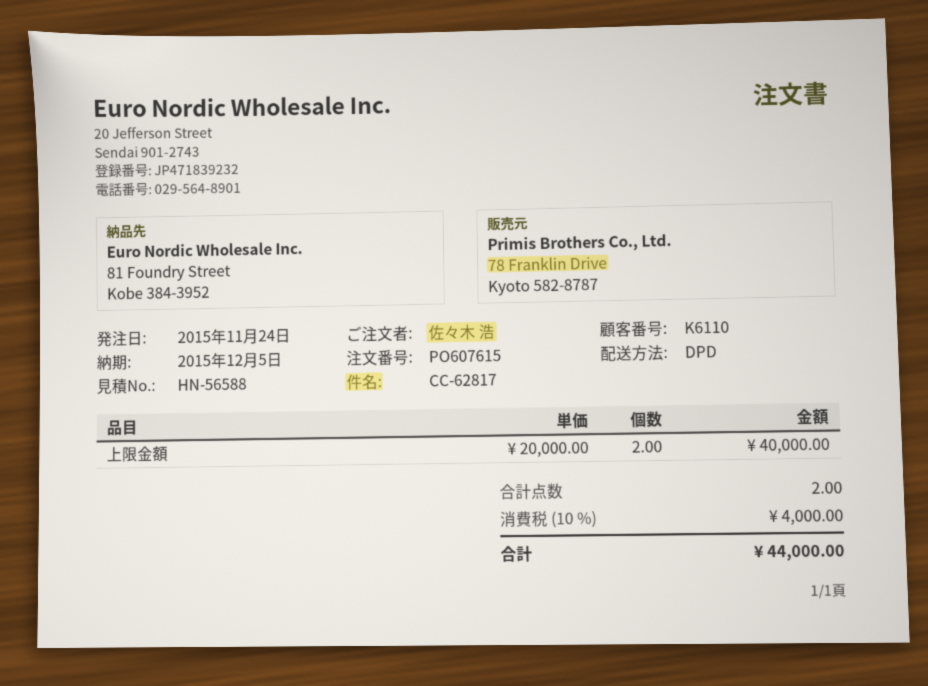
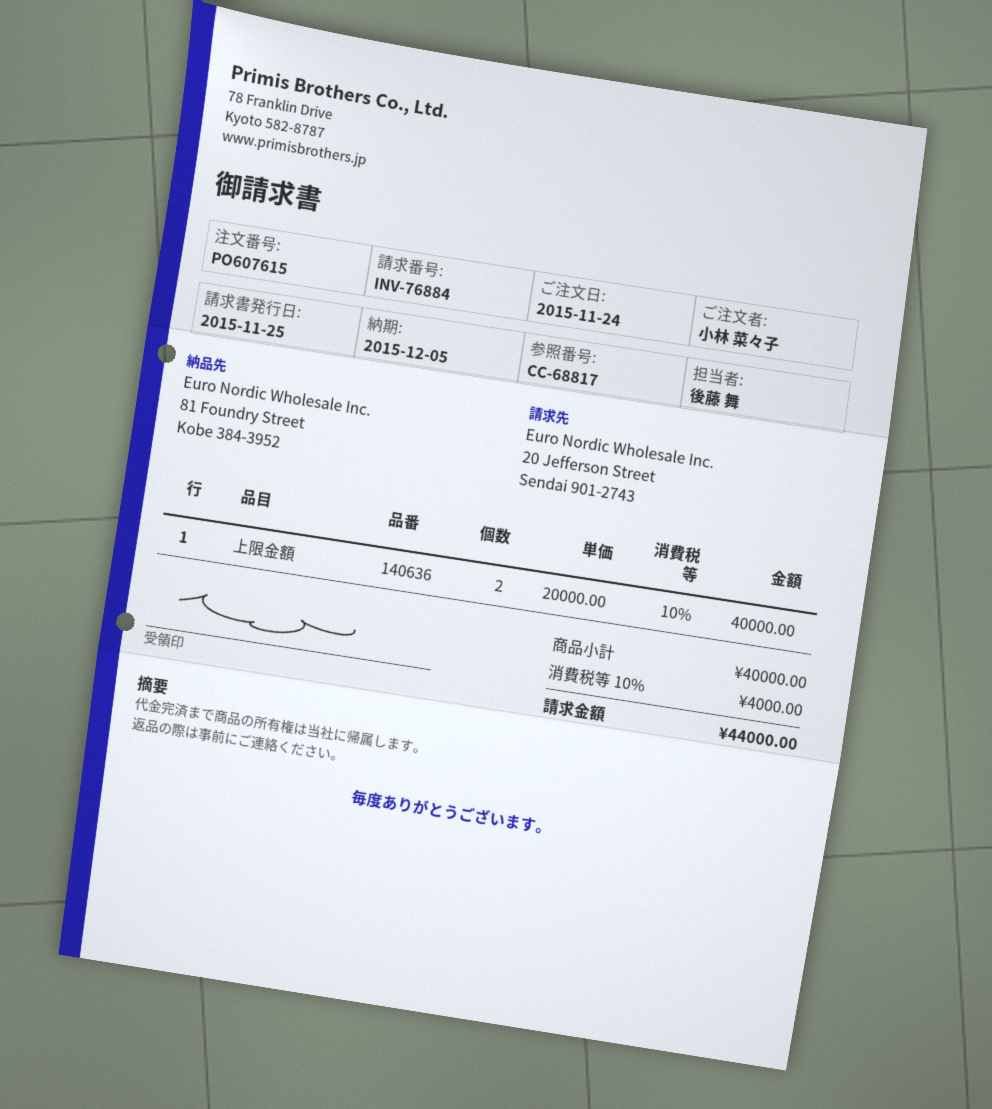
reference: CC-62817 -> CC-68817
ordered by: 佐々木 浩 -> 小林 菜々子

